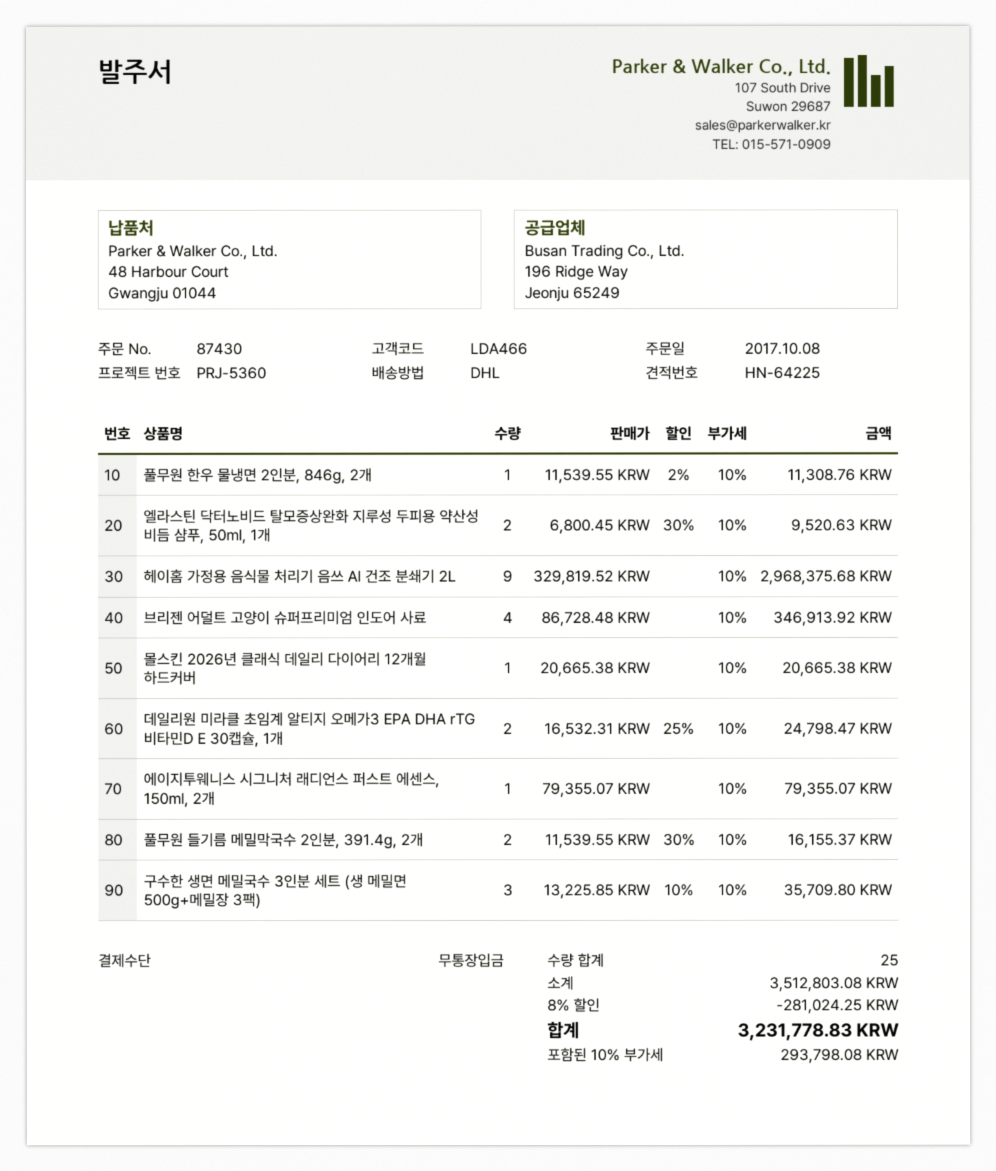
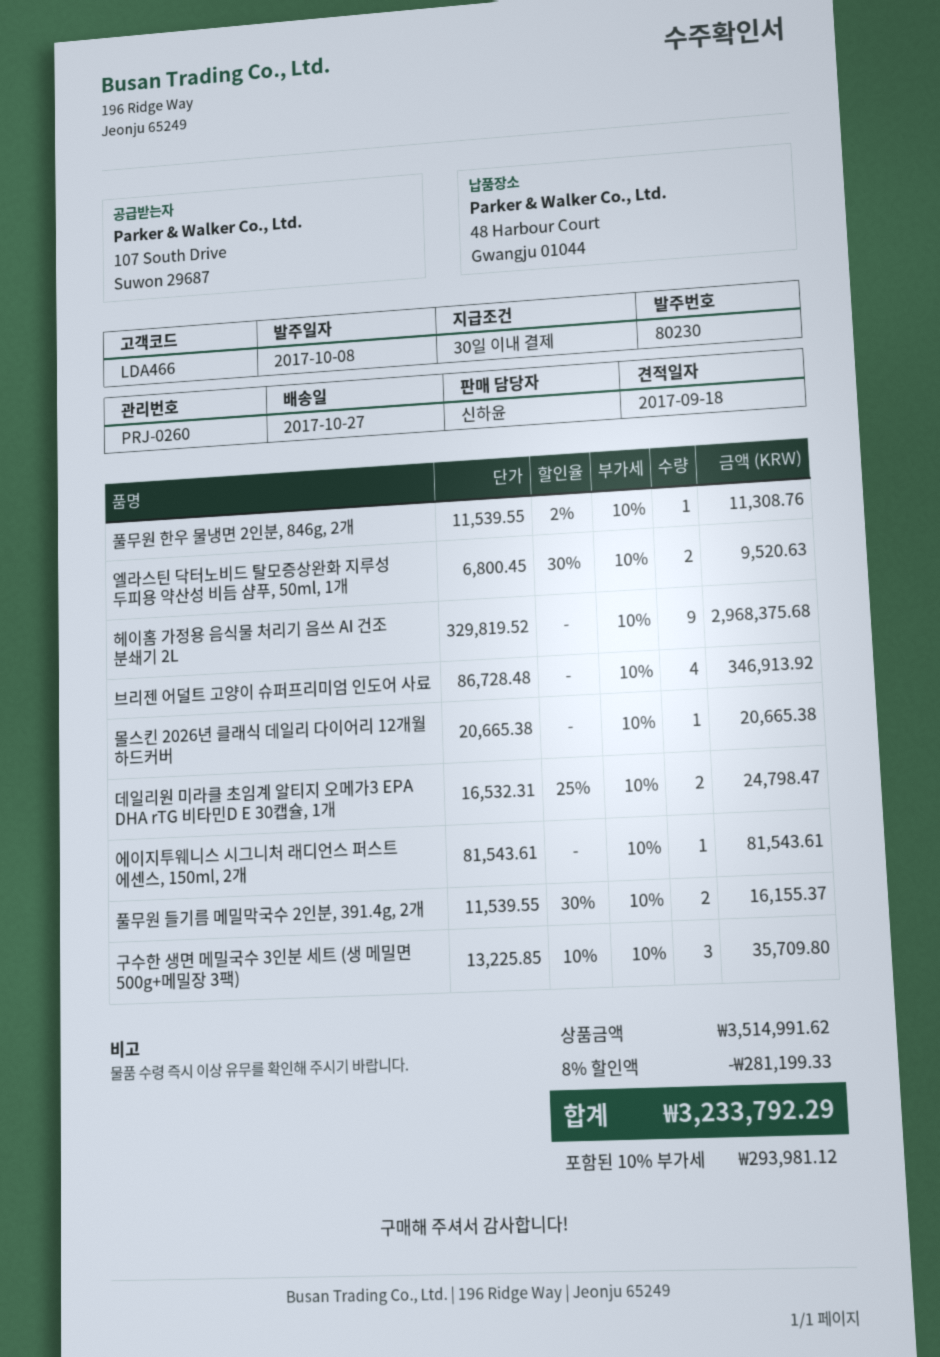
order number: 87430 -> 80230
reference: PRJ-5360 -> PRJ-0260
에이지투웨니스 시그니처 래디언스 퍼스트 에센스, 150ml, 2개: 1 x 79355.07 = 79355.07 -> 1 x 81543.61 = 81543.61
subtotal: 3512803.08 -> 3514991.62
discount: 8% = 281024.25 -> 8% = 281199.33
tax: 10% = 293798.08 -> 10% = 293981.12
total: 3231778.83 -> 3233792.29

